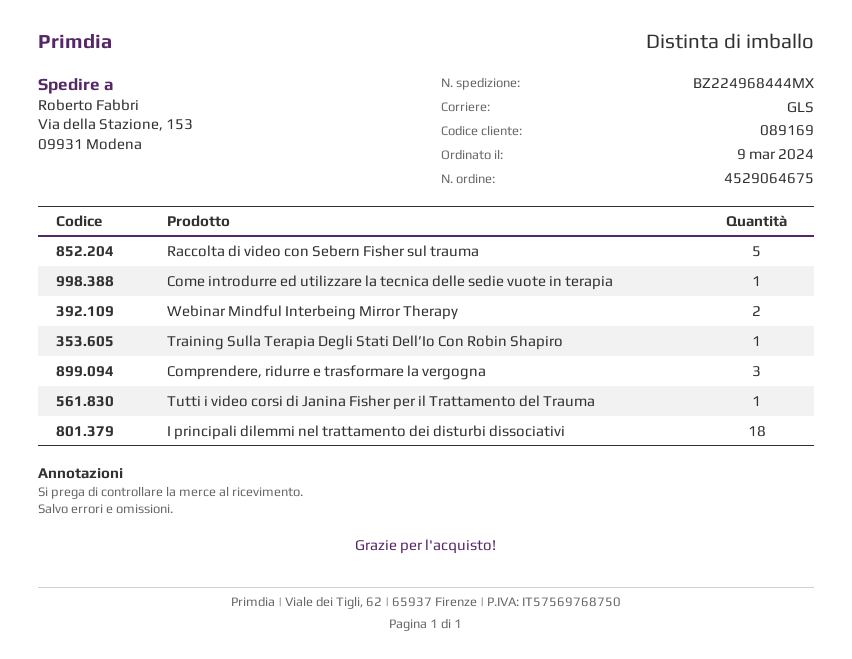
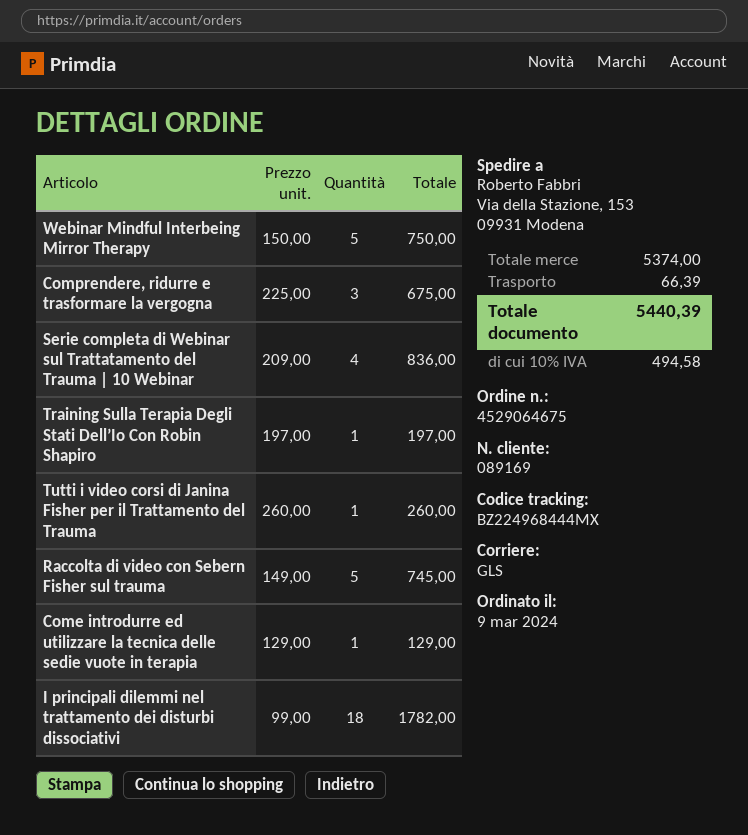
Webinar Mindful Interbeing Mirror Therapy: 2 -> 5
Serie completa di Webinar sul Trattatamento del Trauma | 10 Webinar: none -> 4

